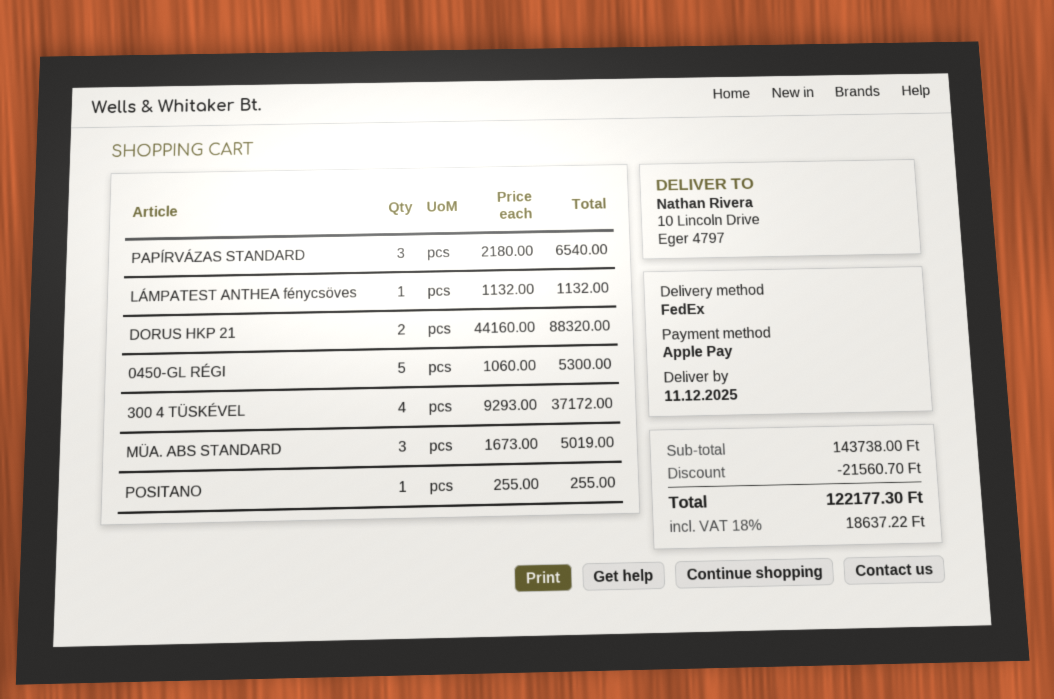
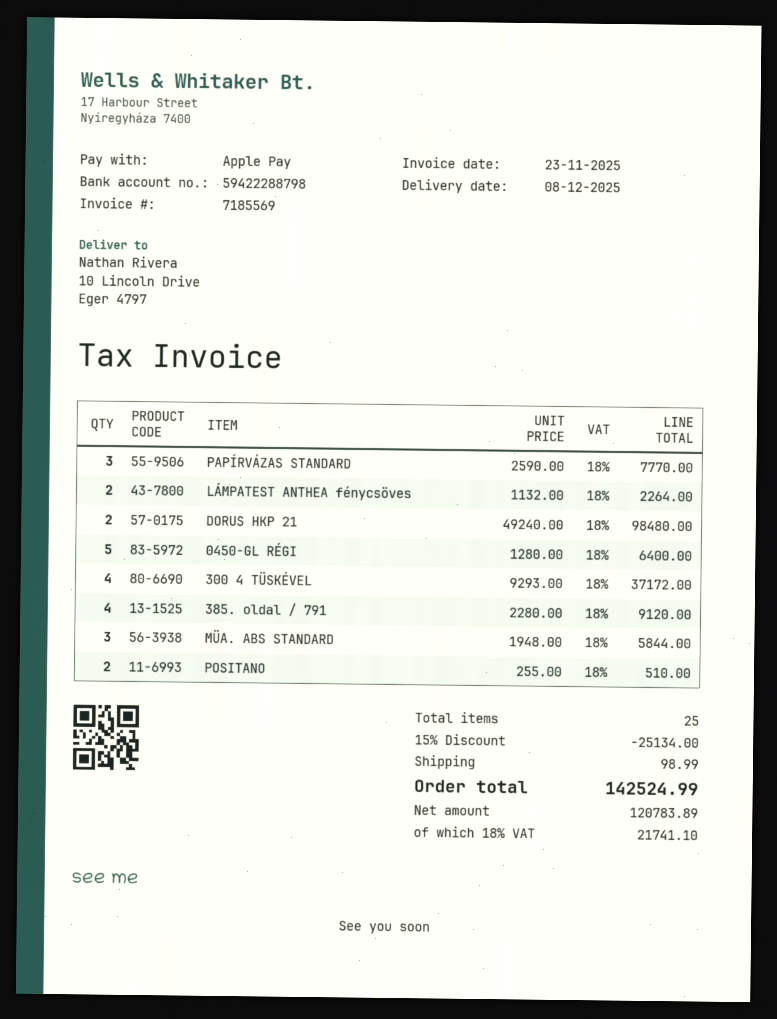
delivery date: 2025-12-11 -> 2025-12-08
PAPÍRVÁZAS STANDARD: 3 x 2180.00 = 6540.00 -> 3 x 2590.00 = 7770.00
LÁMPATEST ANTHEA fénycsöves: 1 x 1132.00 = 1132.00 -> 2 x 1132.00 = 2264.00
DORUS HKP 21: 2 x 44160.00 = 88320.00 -> 2 x 49240.00 = 98480.00
0450-GL RÉGI: 5 x 1060.00 = 5300.00 -> 5 x 1280.00 = 6400.00
MÜA. ABS STANDARD: 3 x 1673.00 = 5019.00 -> 3 x 1948.00 = 5844.00
POSITANO: 1 x 255.00 = 255.00 -> 2 x 255.00 = 510.00
385. oldal / 791: none -> 4 x 2280.00 = 9120.00
discount: 21560.70 -> 25134.00
shipping: none -> 98.99
tax: 18% = 18637.22 -> 18% = 21741.10
total: 122177.30 -> 142524.99

